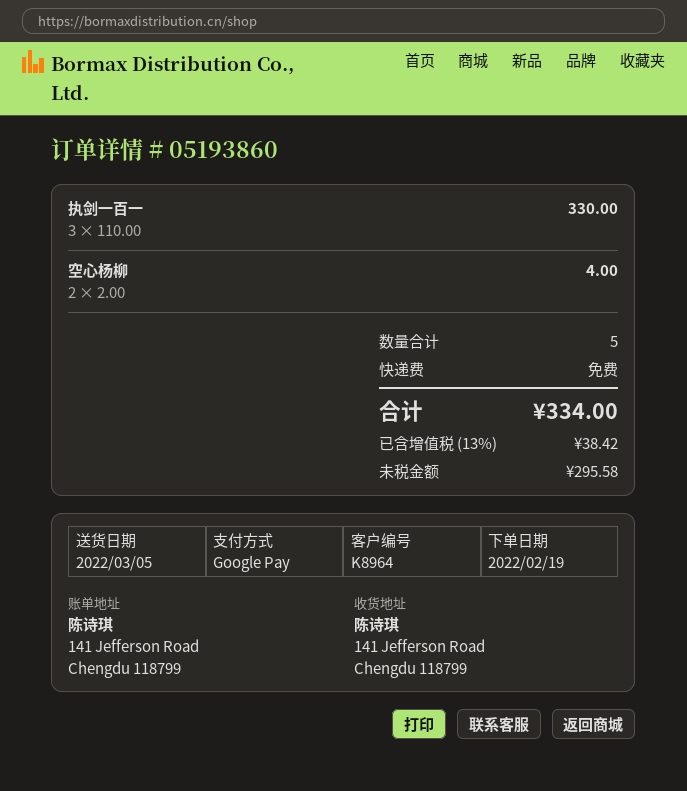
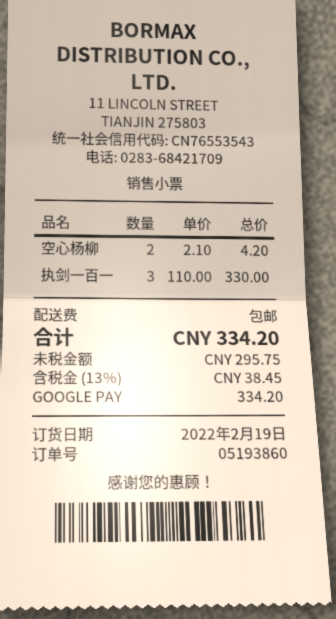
空心杨柳: 2 x 2.00 = 4.00 -> 2 x 2.10 = 4.20
net: 295.58 -> 295.75
tax: 13% = 38.42 -> 13% = 38.45
total: 334.00 -> 334.20

